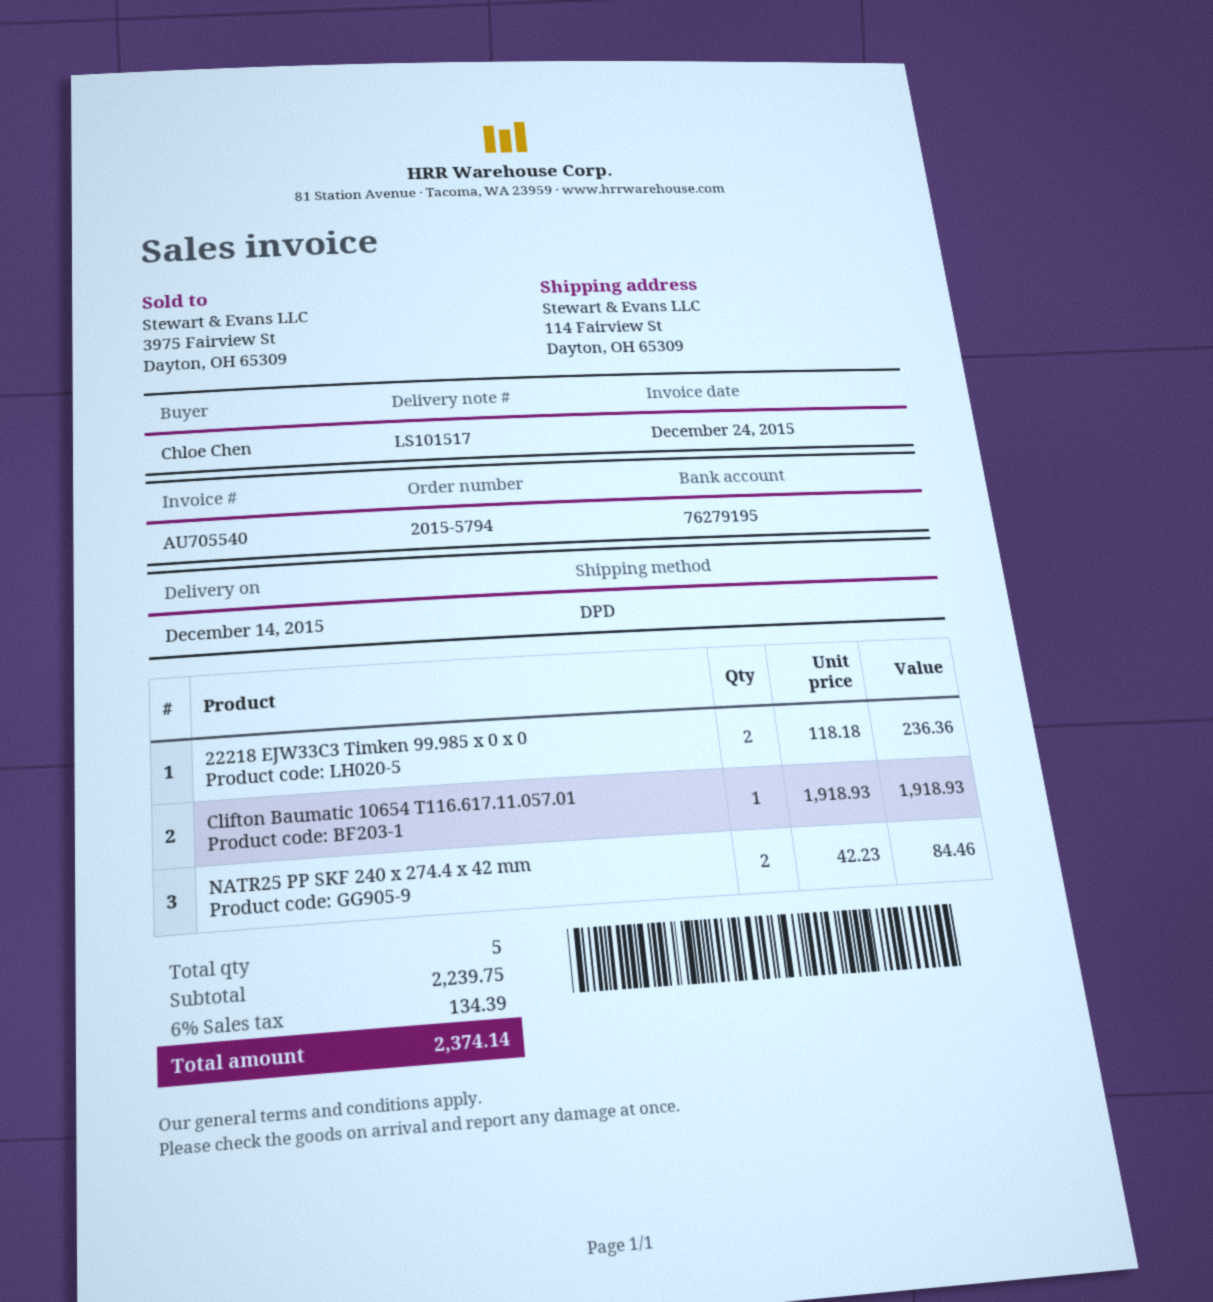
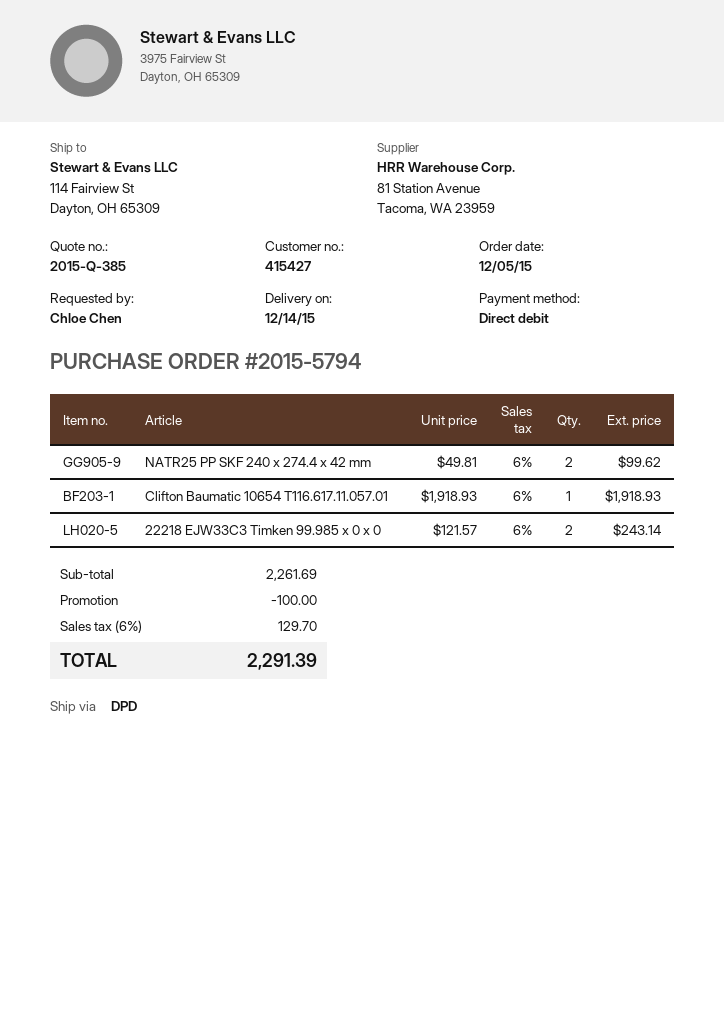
22218 EJW33C3 Timken 99.985 x 0 x 0: 2 x 118.18 = 236.36 -> 2 x 121.57 = 243.14
NATR25 PP SKF 240 x 274.4 x 42 mm: 2 x 42.23 = 84.46 -> 2 x 49.81 = 99.62
subtotal: 2239.75 -> 2261.69
discount: none -> 100.00
tax: 6% = 134.39 -> 6% = 129.70
total: 2374.14 -> 2291.39

